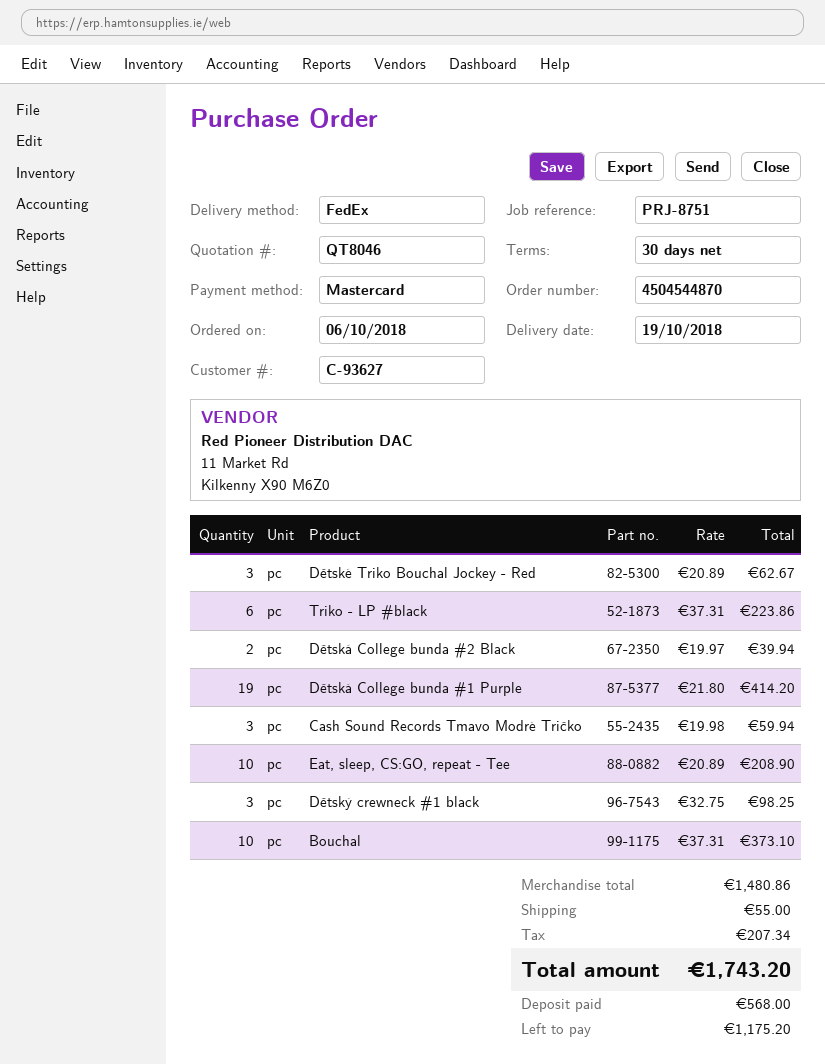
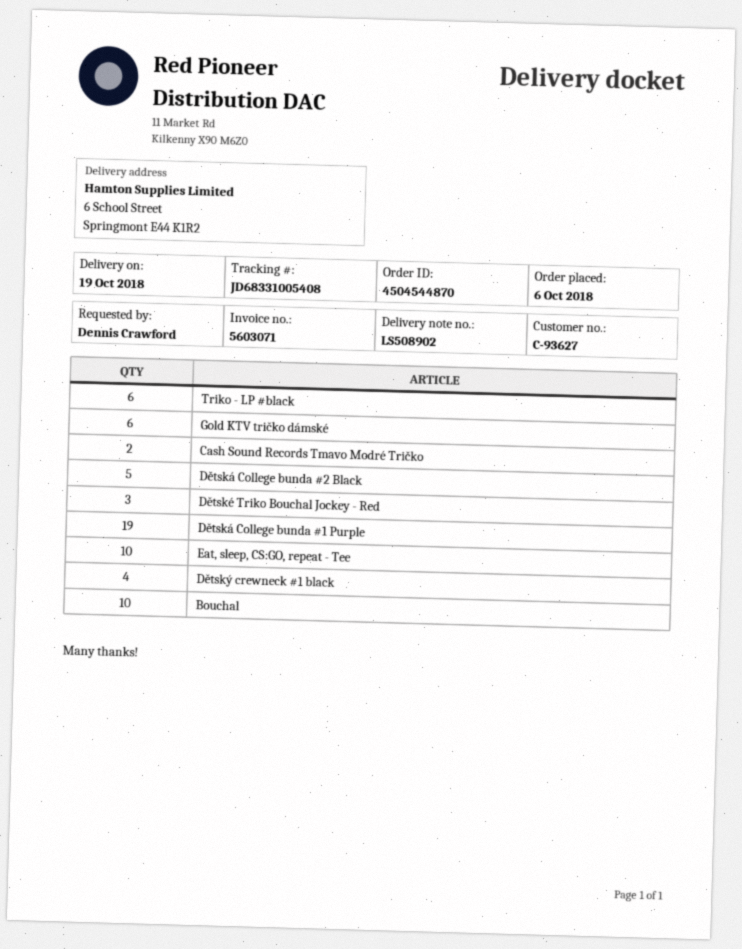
Dětská College bunda #2 Black: 2 -> 5
Cash Sound Records Tmavo Modré Tričko: 3 -> 2
Dětský crewneck #1 black: 3 -> 4
Gold KTV tričko dámské: none -> 6

